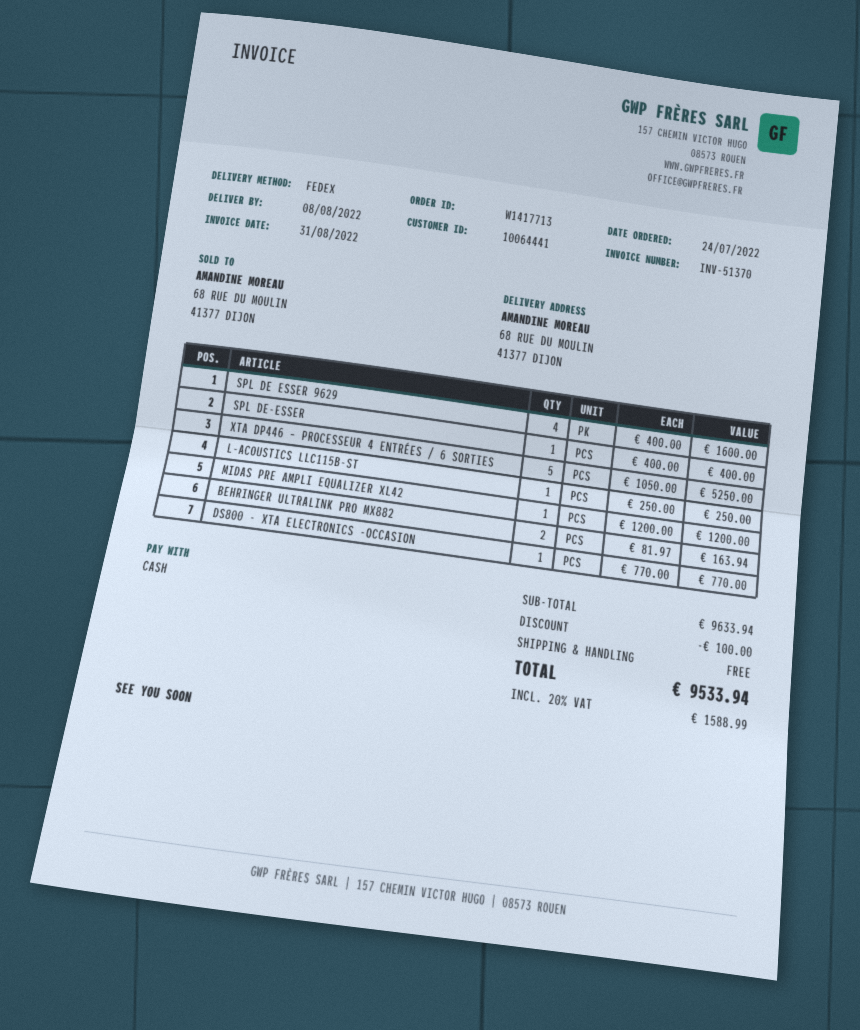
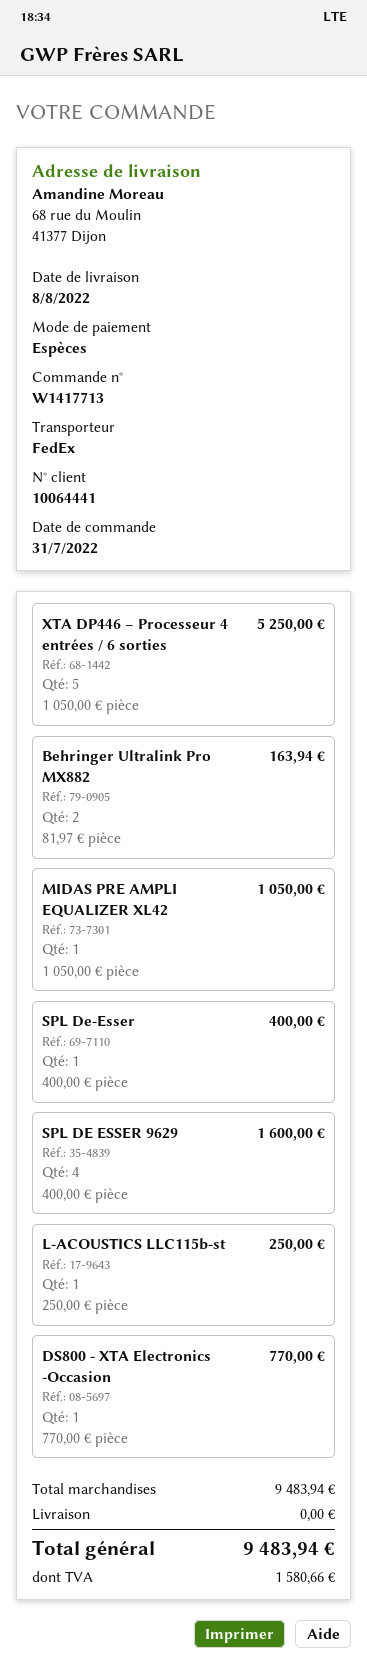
order date: 2022-07-24 -> 2022-07-31
MIDAS PRE AMPLI EQUALIZER XL42: 1 x 1200.00 = 1200.00 -> 1 x 1050.00 = 1050.00
subtotal: 9633.94 -> 9483.94
discount: 100.00 -> none
tax: 1588.99 -> 1580.66
total: 9533.94 -> 9483.94

